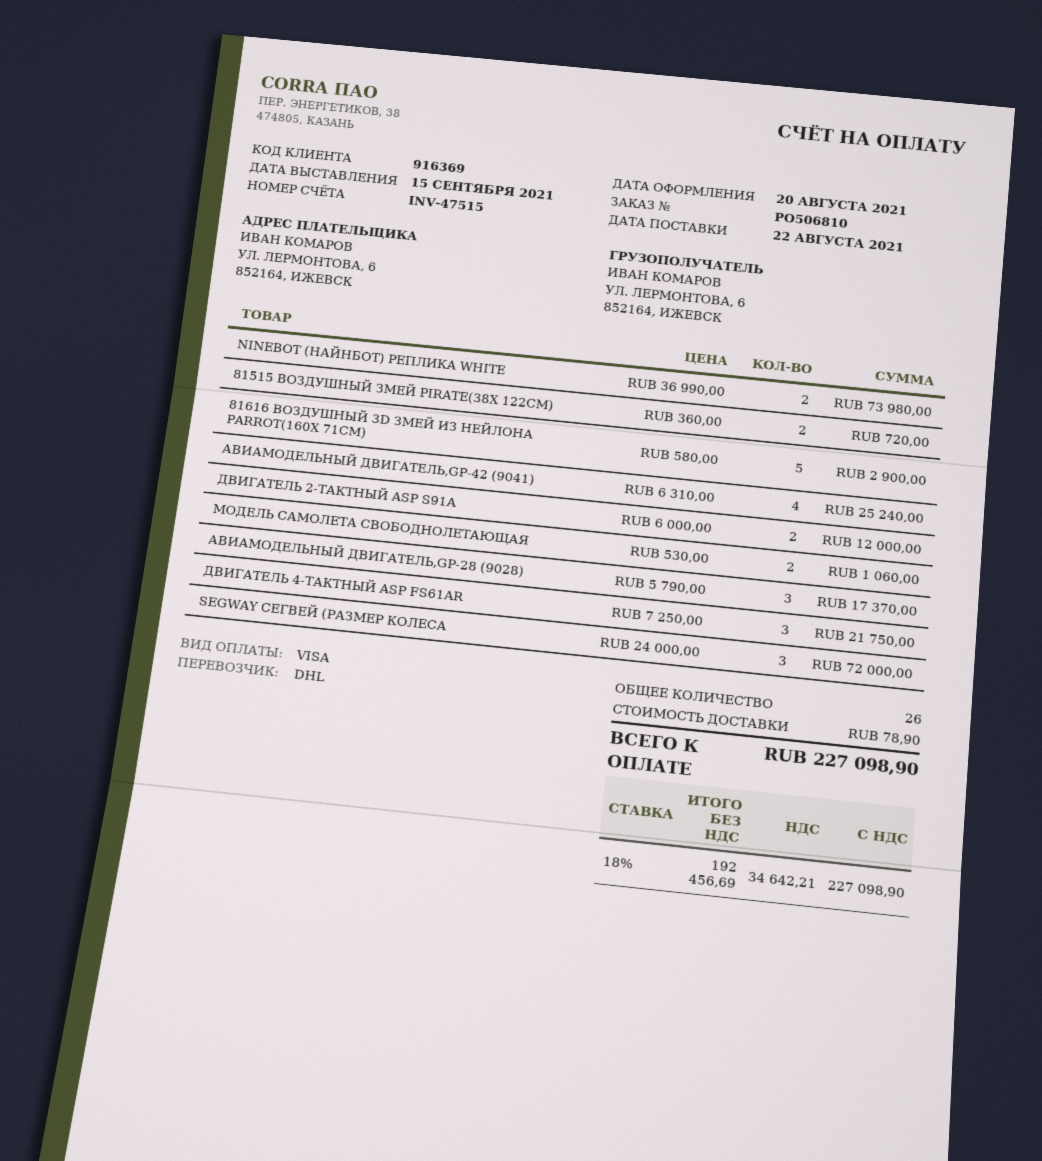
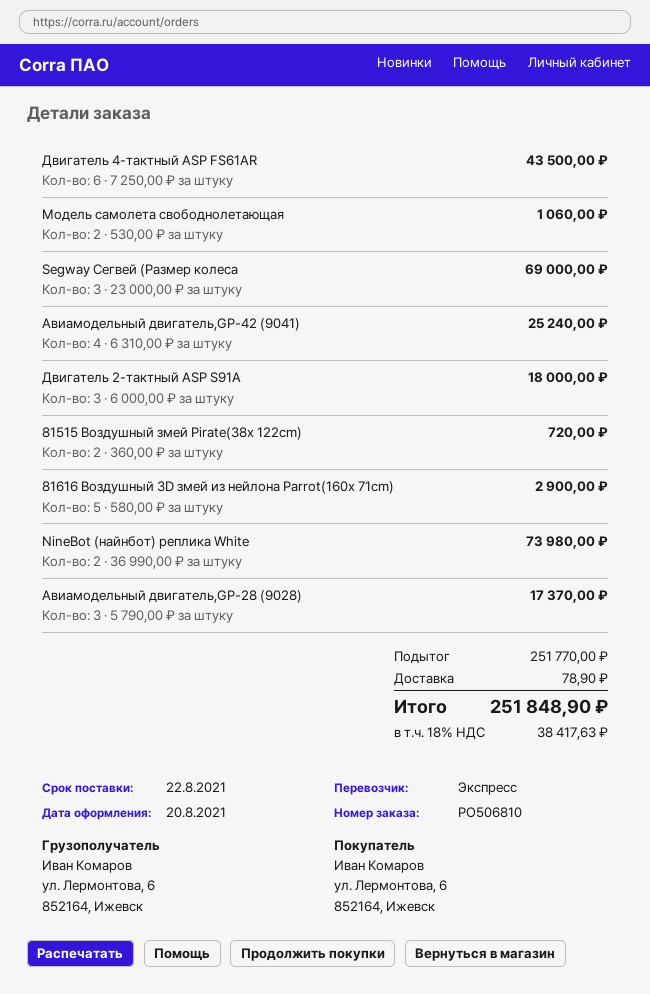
shipping method: DHL -> express
ДВИГАТЕЛЬ 2-ТАКТНЫЙ ASP S91A: 2 x 6000.00 = 12000.00 -> 3 x 6000.00 = 18000.00
ДВИГАТЕЛЬ 4-ТАКТНЫЙ ASP FS61AR: 3 x 7250.00 = 21750.00 -> 6 x 7250.00 = 43500.00
SEGWAY СЕГВЕЙ (РАЗМЕР КОЛЕСА: 3 x 24000.00 = 72000.00 -> 3 x 23000.00 = 69000.00
tax: 18% = 34642.21 -> 18% = 38417.63
total: 227098.90 -> 251848.90

